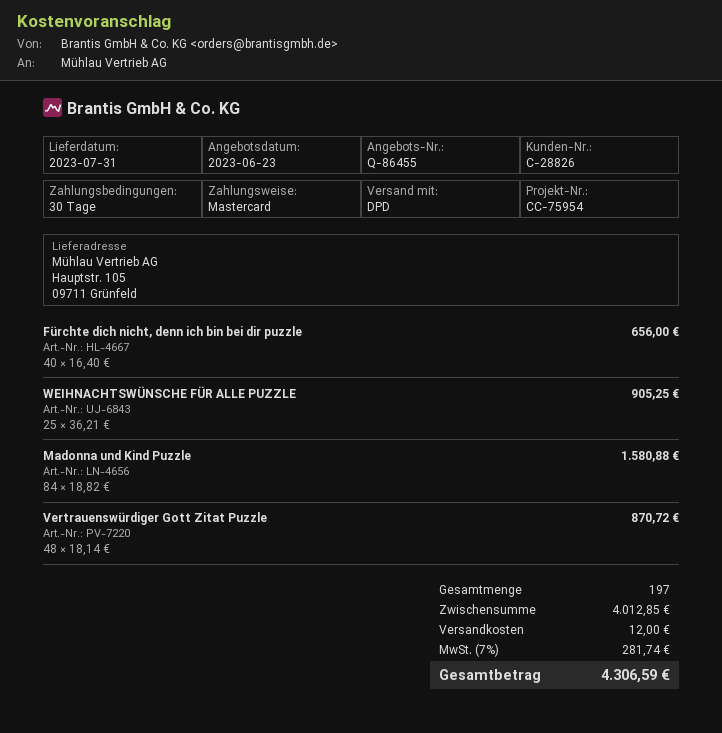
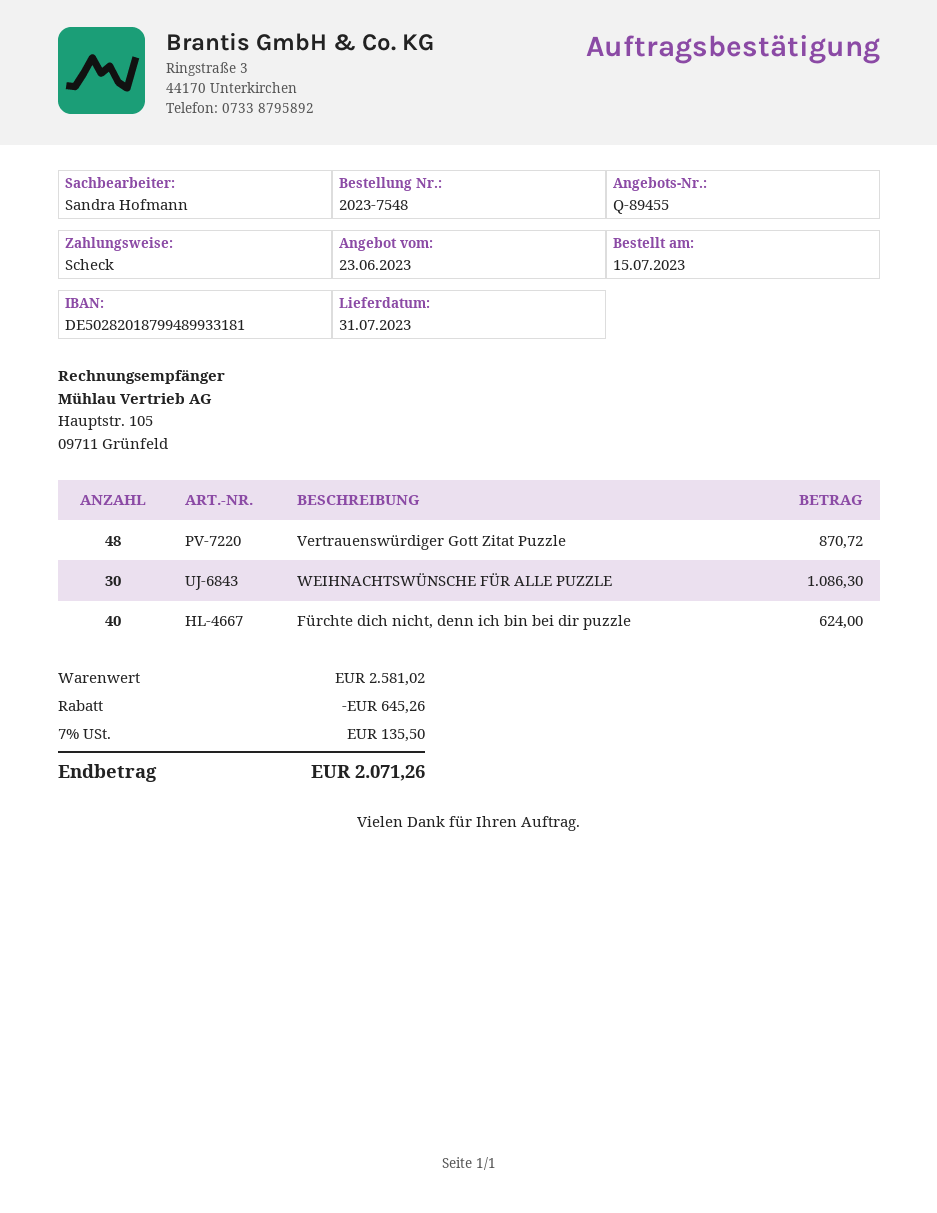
quote number: Q-86455 -> Q-89455
payment method: Mastercard -> cheque
Fürchte dich nicht, denn ich bin bei dir puzzle: 40 for 656.00 -> 40 for 624.00
WEIHNACHTSWÜNSCHE FÜR ALLE PUZZLE: 25 for 905.25 -> 30 for 1086.30
Madonna und Kind Puzzle: 84 for 1580.88 -> none
subtotal: 4012.85 -> 2581.02
discount: none -> 645.26
shipping: 12.00 -> none
tax: 7% = 281.74 -> 7% = 135.50
total: 4306.59 -> 2071.26

